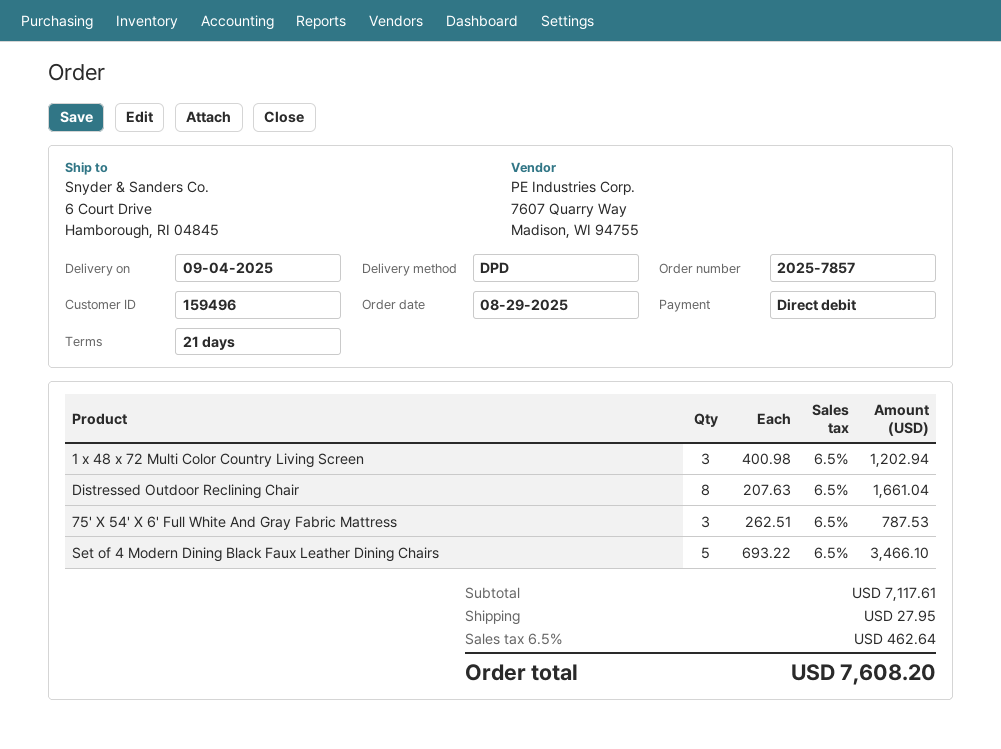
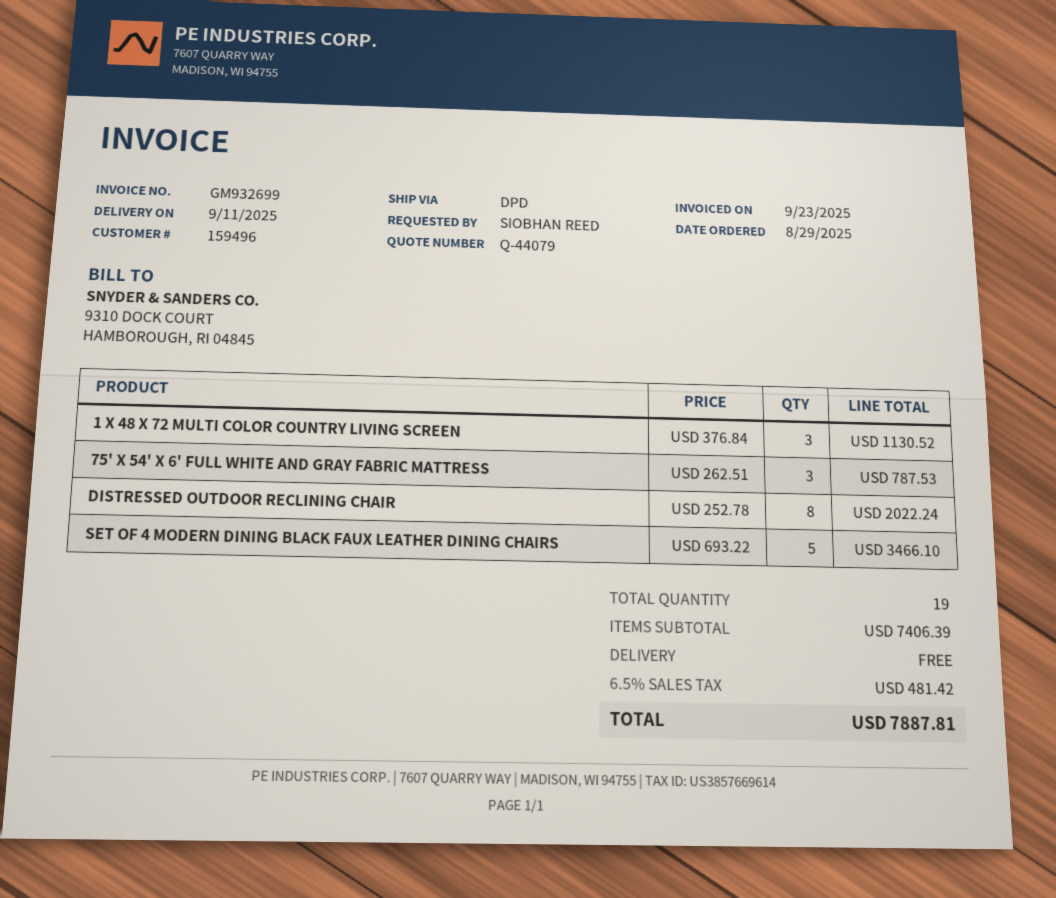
delivery date: 2025-09-04 -> 2025-09-11
1 x 48 x 72 Multi Color Country Living Screen: 3 x 400.98 = 1202.94 -> 3 x 376.84 = 1130.52
Distressed Outdoor Reclining Chair: 8 x 207.63 = 1661.04 -> 8 x 252.78 = 2022.24
subtotal: 7117.61 -> 7406.39
shipping: 27.95 -> 0.00
tax: 6.5% = 462.64 -> 6.5% = 481.42
total: 7608.20 -> 7887.81

